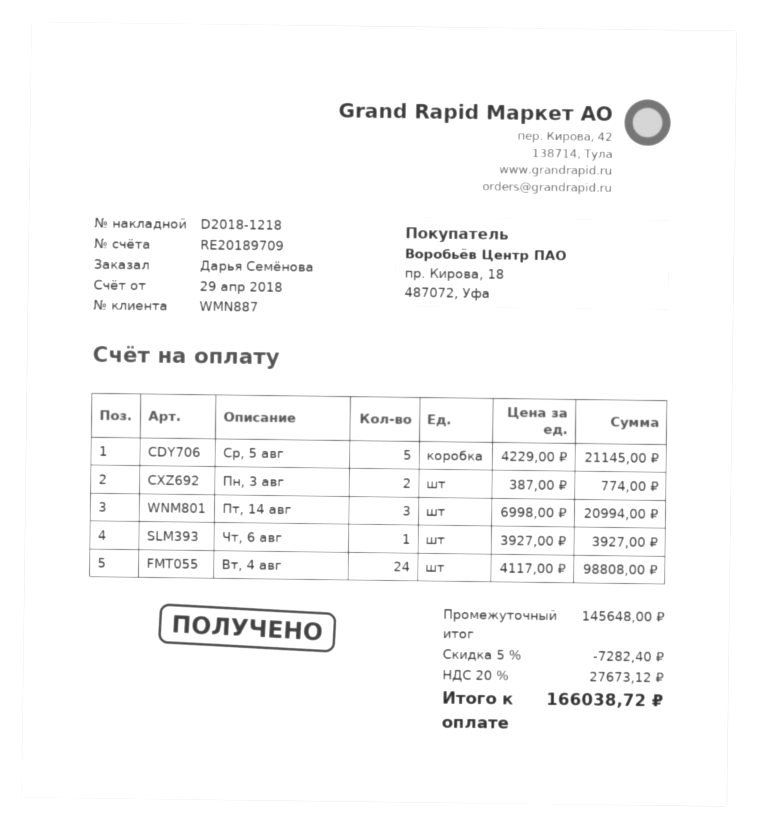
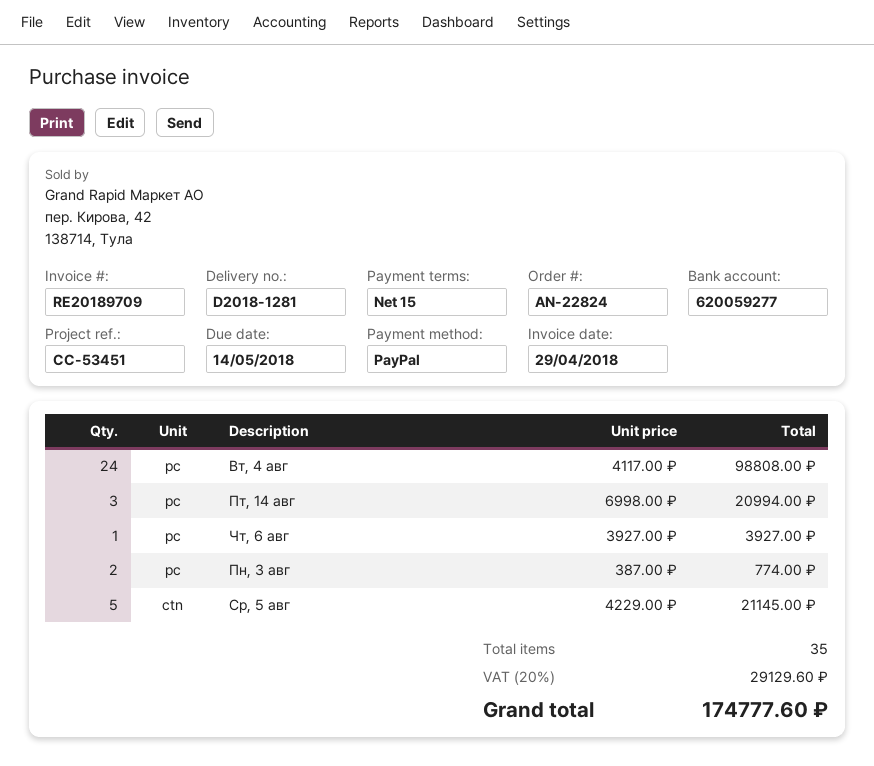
delivery note number: D2018-1218 -> D2018-1281
discount: 5% = 7282.40 -> none
tax: 20% = 27673.12 -> 20% = 29129.60
total: 166038.72 -> 174777.60

